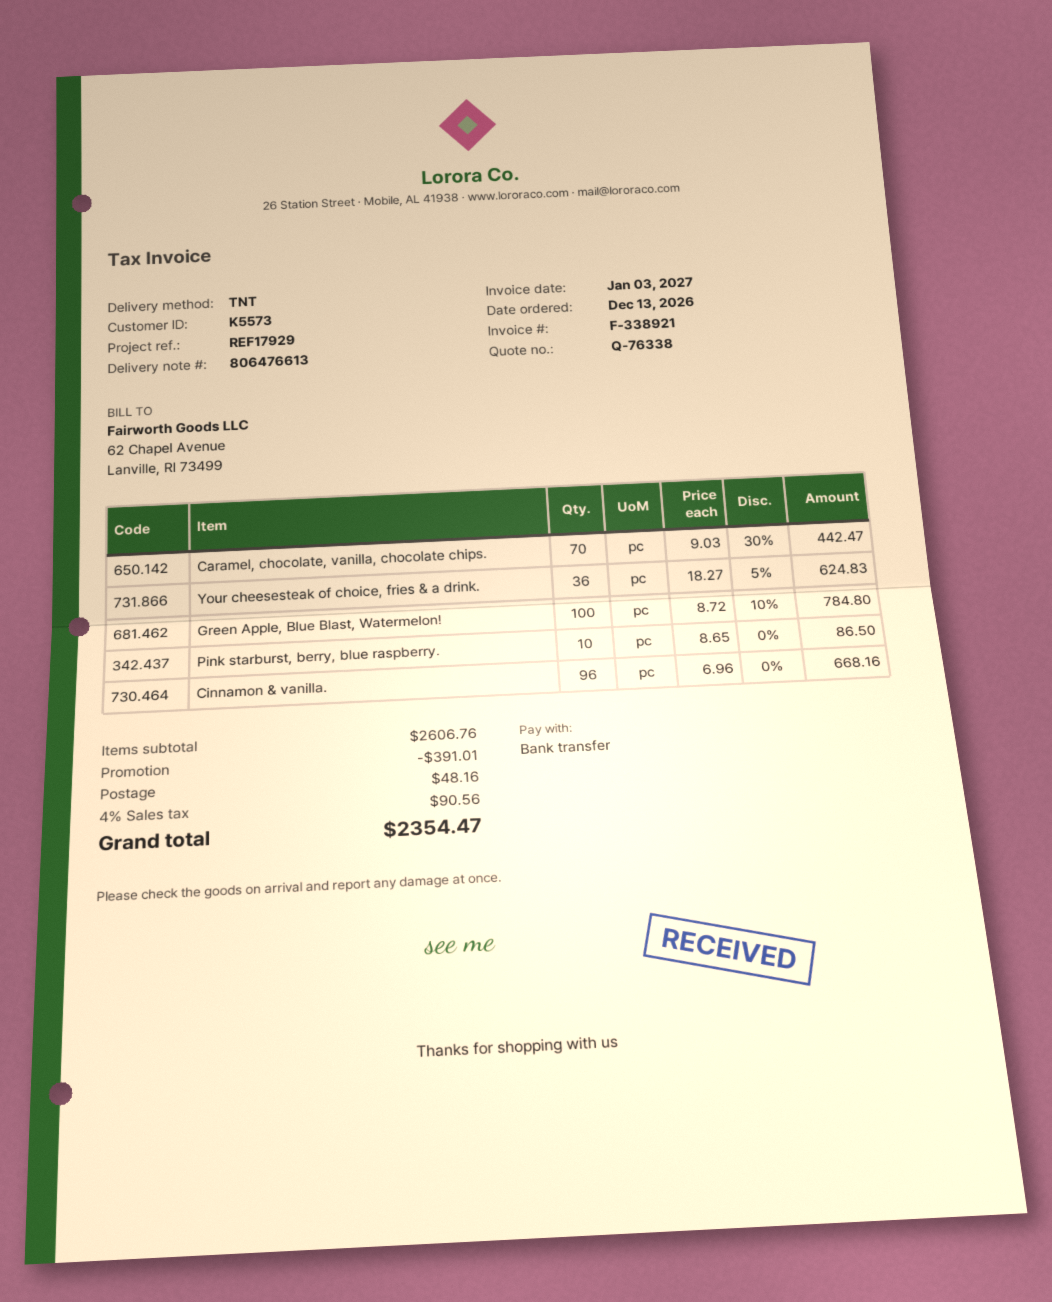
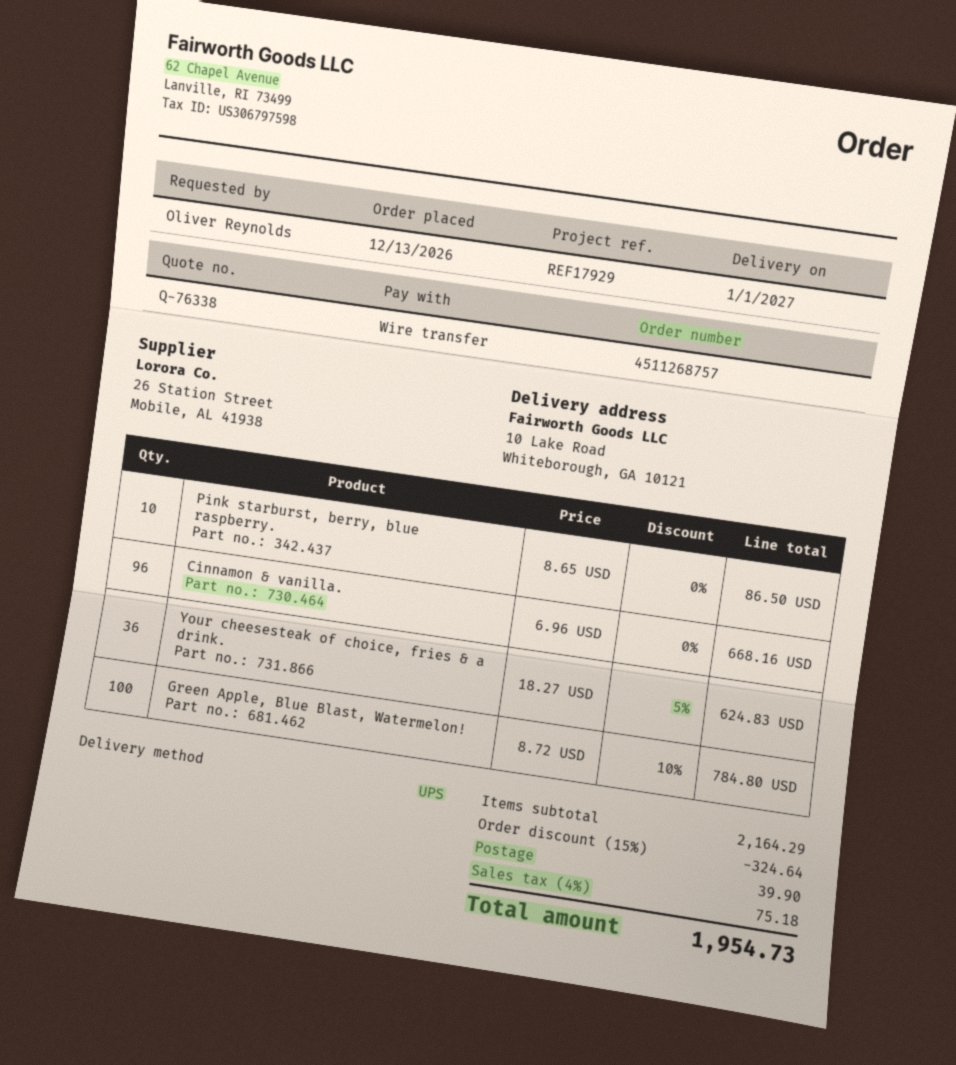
shipping method: TNT -> UPS
Caramel, chocolate, vanilla, chocolate chips.: 70 x 9.03 - 30% = 442.47 -> none
subtotal: 2606.76 -> 2164.29
discount: 391.01 -> 324.64
shipping: 48.16 -> 39.90
tax: 4% = 90.56 -> 4% = 75.18
total: 2354.47 -> 1954.73

